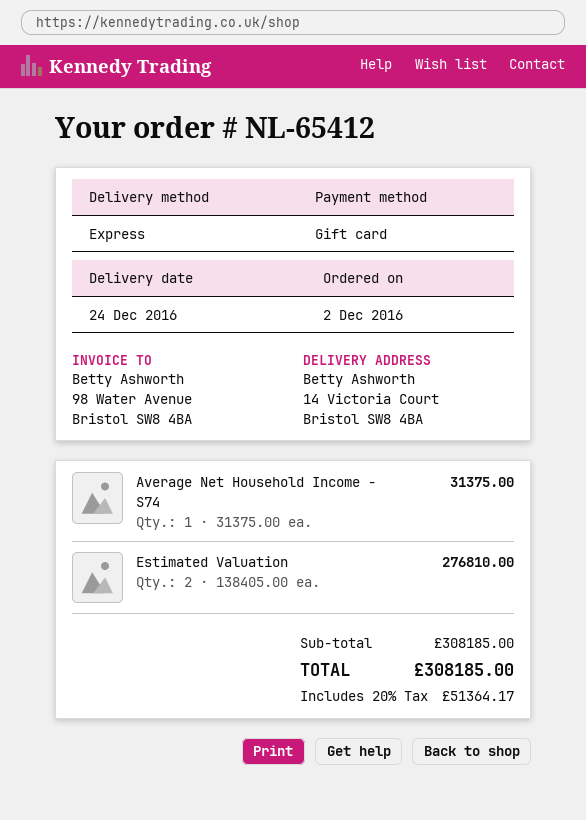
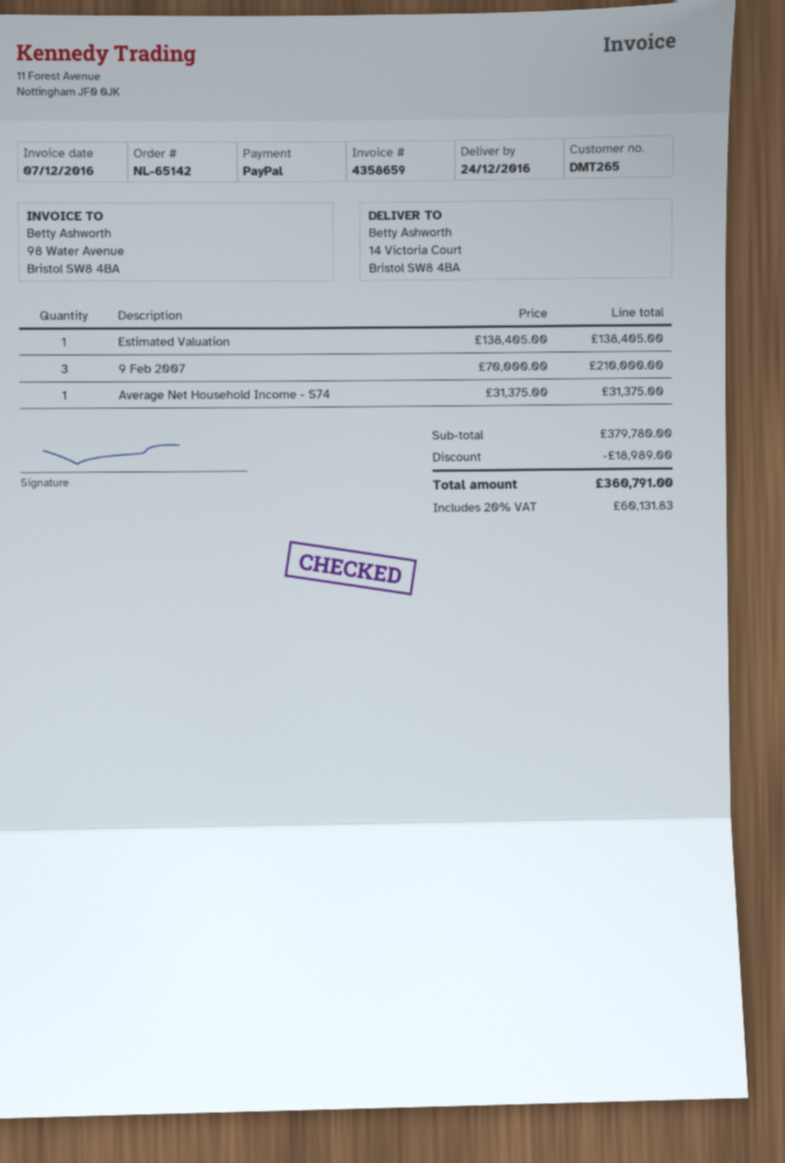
order number: NL-65412 -> NL-65142
payment method: gift card -> PayPal
Estimated Valuation: 2 x 138405.00 = 276810.00 -> 1 x 138405.00 = 138405.00
9 Feb 2007: none -> 3 x 70000.00 = 210000.00
subtotal: 308185.00 -> 379780.00
discount: none -> 18989.00
tax: 20% = 51364.17 -> 20% = 60131.83
total: 308185.00 -> 360791.00

